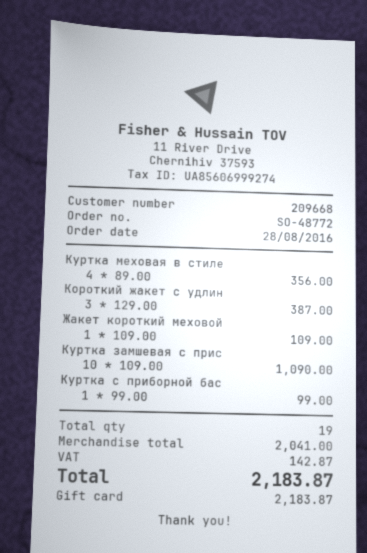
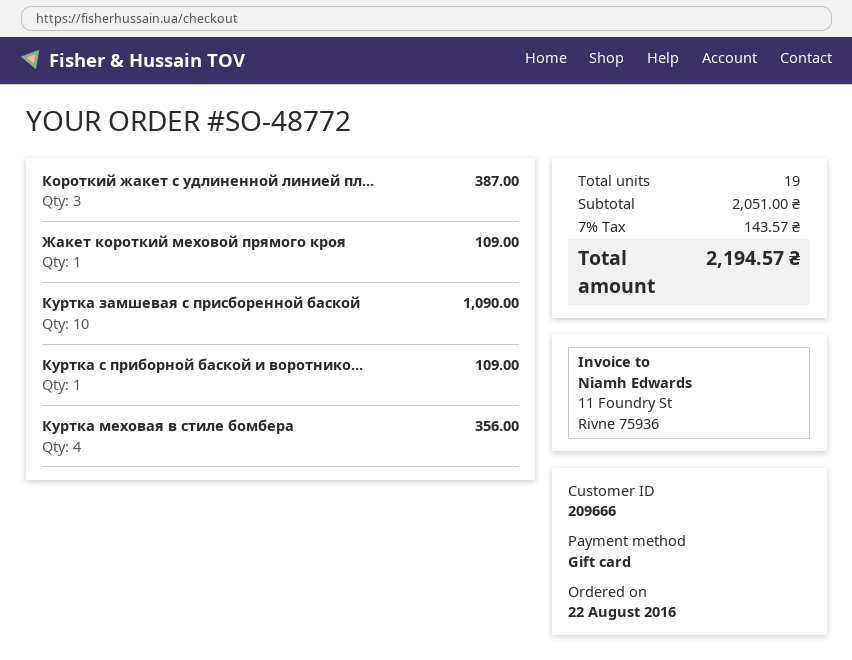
order date: 2016-08-28 -> 2016-08-22
customer number: 209668 -> 209666
Куртка с приборной бас: 1 for 99.00 -> 1 for 109.00
subtotal: 2041.00 -> 2051.00
tax: 142.87 -> 143.57
total: 2183.87 -> 2194.57

